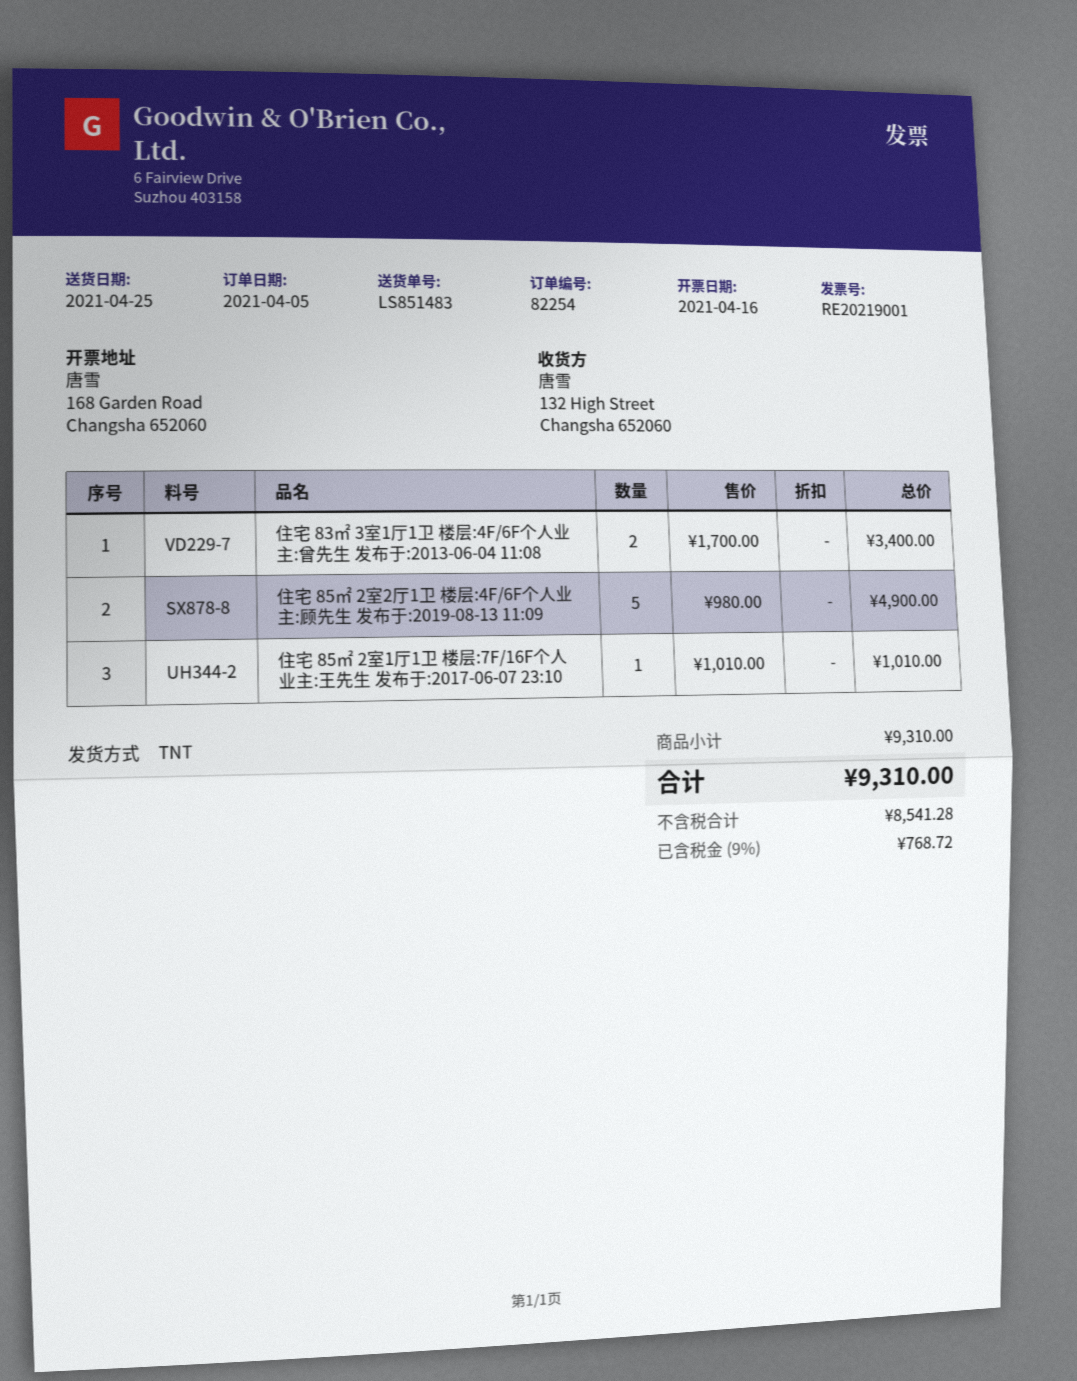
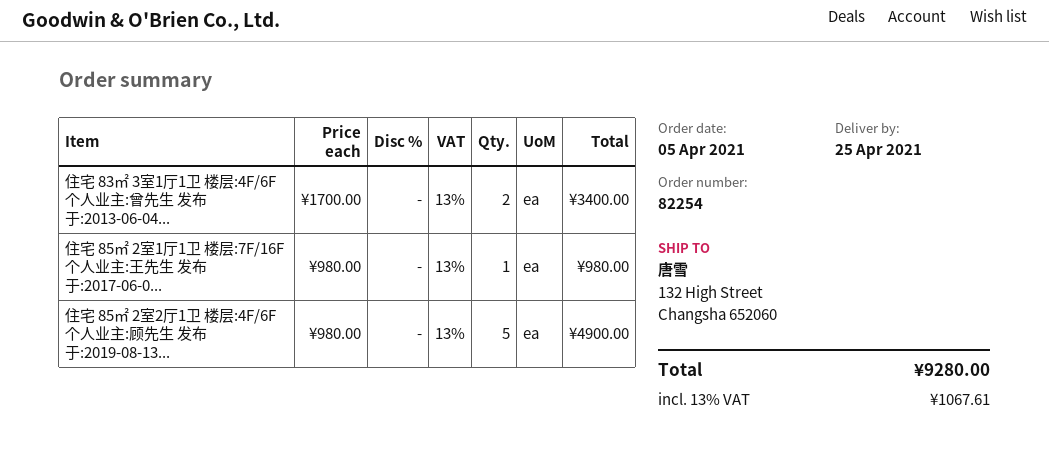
住宅 85㎡ 2室1厅1卫 楼层:7F/16F个人业主:王先生 发布于:2017-06-07 23:10: 1 x 1010.00 = 1010.00 -> 1 x 980.00 = 980.00
tax: 9% = 768.72 -> 13% = 1067.61
total: 9310.00 -> 9280.00

